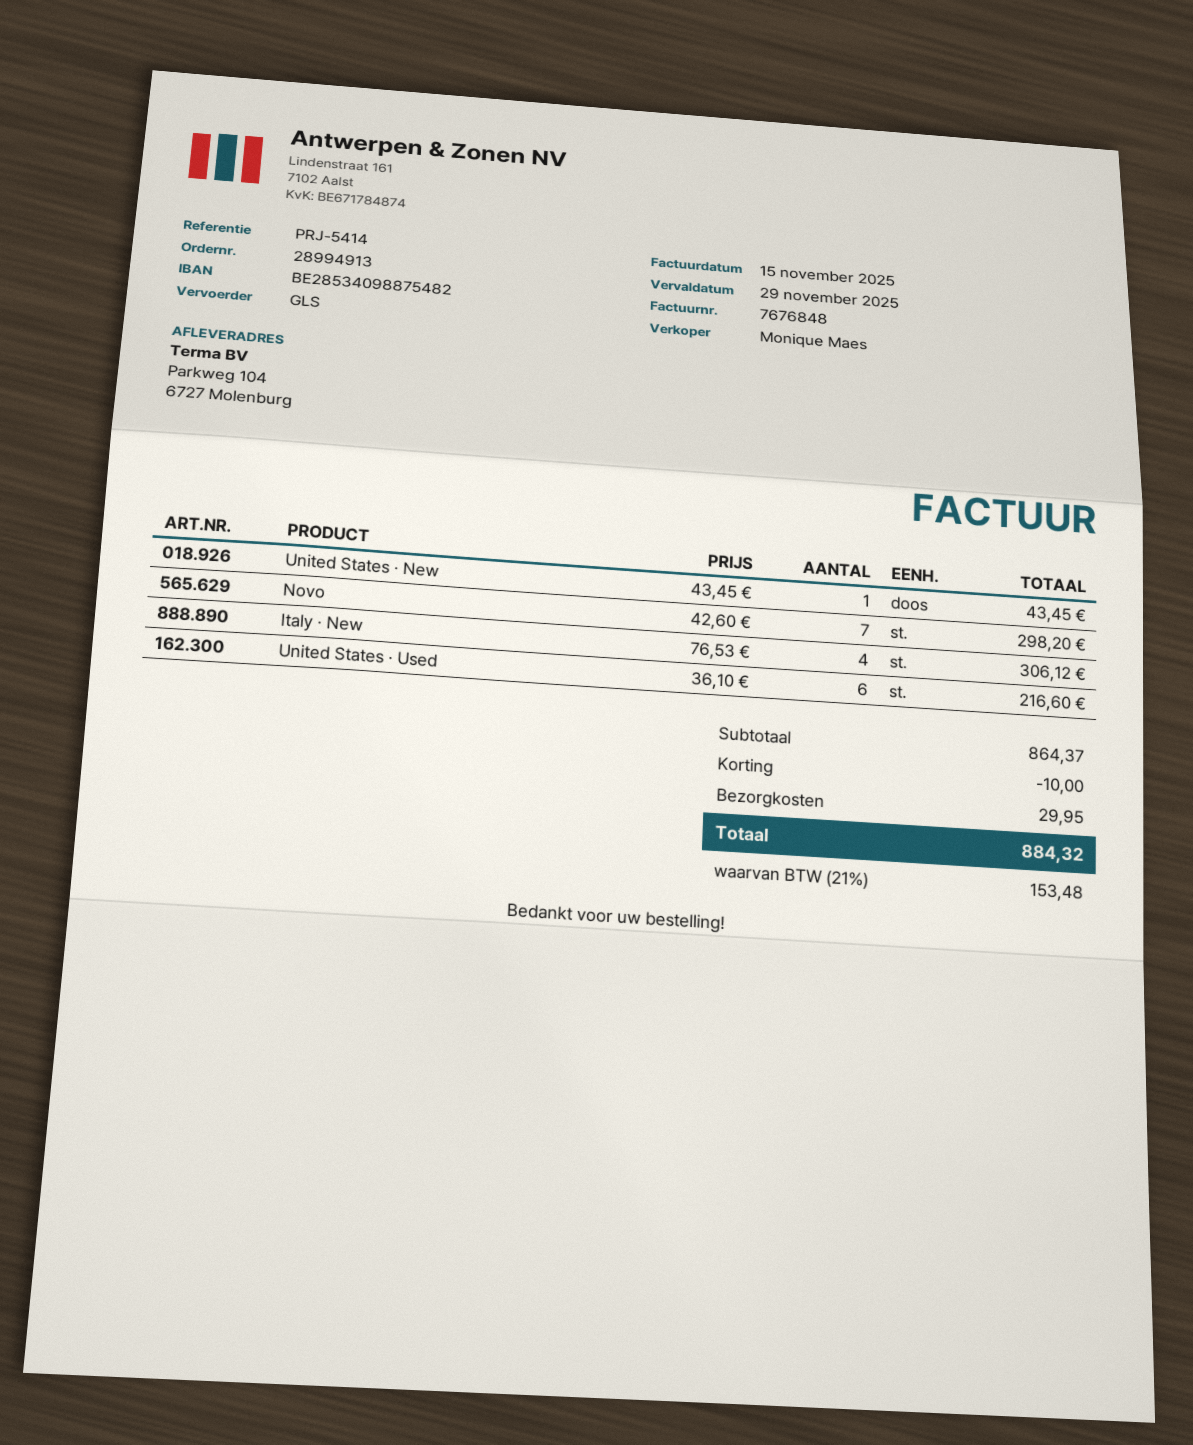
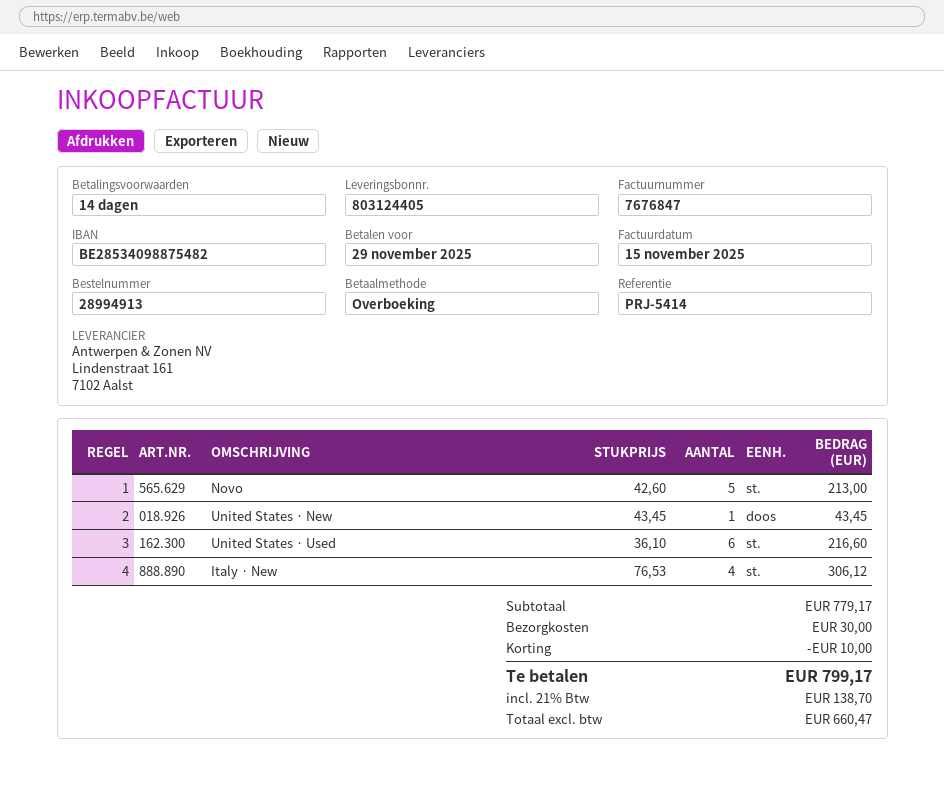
invoice number: 7676848 -> 7676847
Novo: 7 x 42.60 = 298.20 -> 5 x 42.60 = 213.00
subtotal: 864.37 -> 779.17
shipping: 29.95 -> 30.00
tax: 21% = 153.48 -> 21% = 138.70
total: 884.32 -> 799.17

